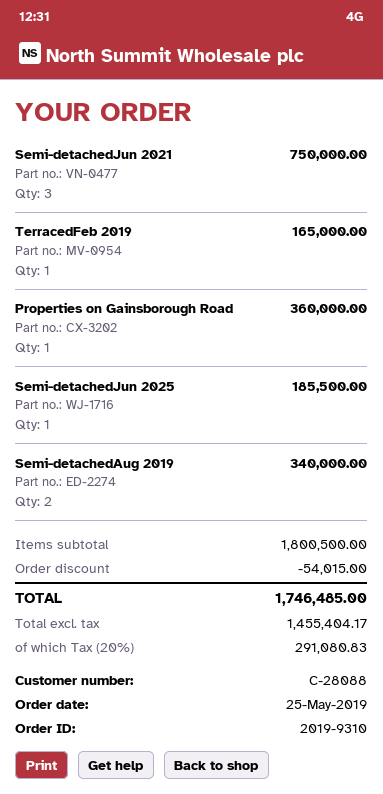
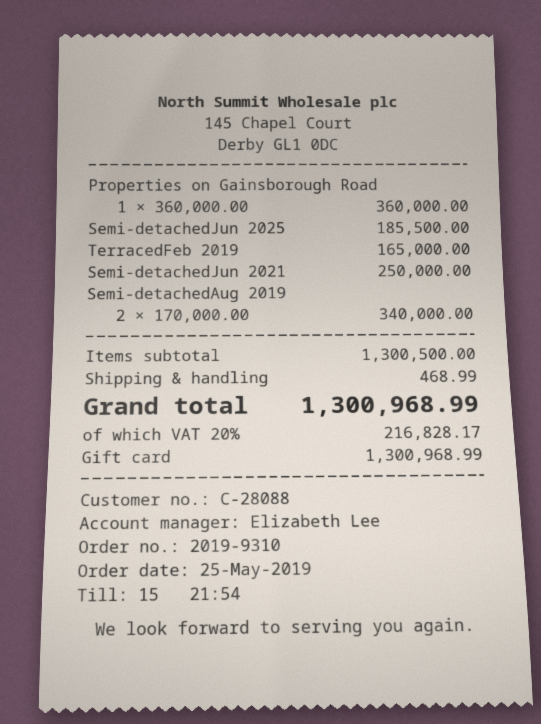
Semi-detachedJun 2021: 3 for 750000.00 -> 1 for 250000.00
subtotal: 1800500.00 -> 1300500.00
discount: 54015.00 -> none
shipping: none -> 468.99
tax: 20% = 291080.83 -> 20% = 216828.17
total: 1746485.00 -> 1300968.99

